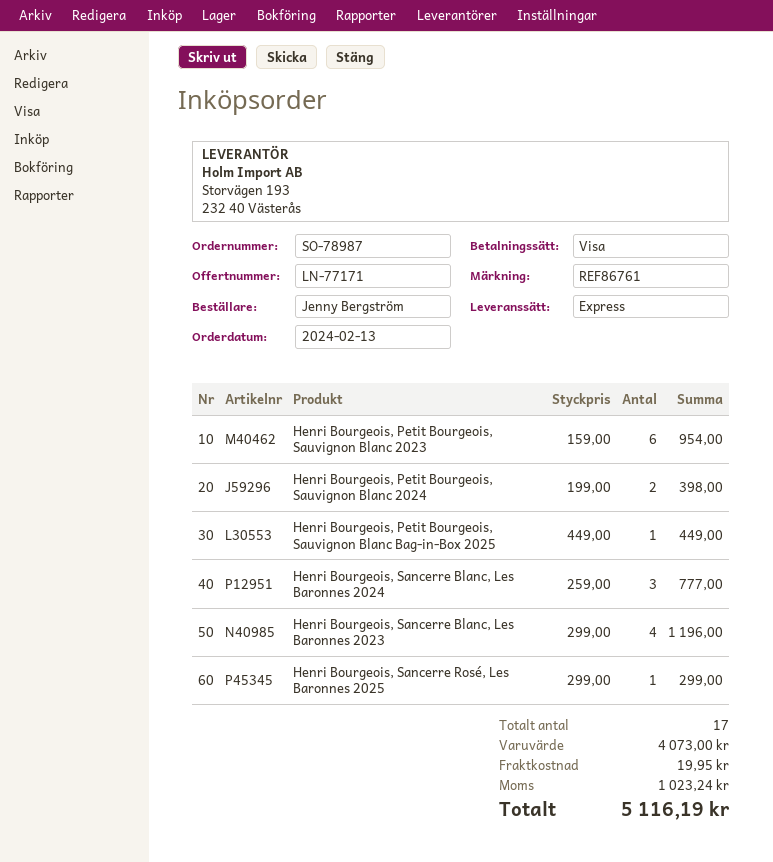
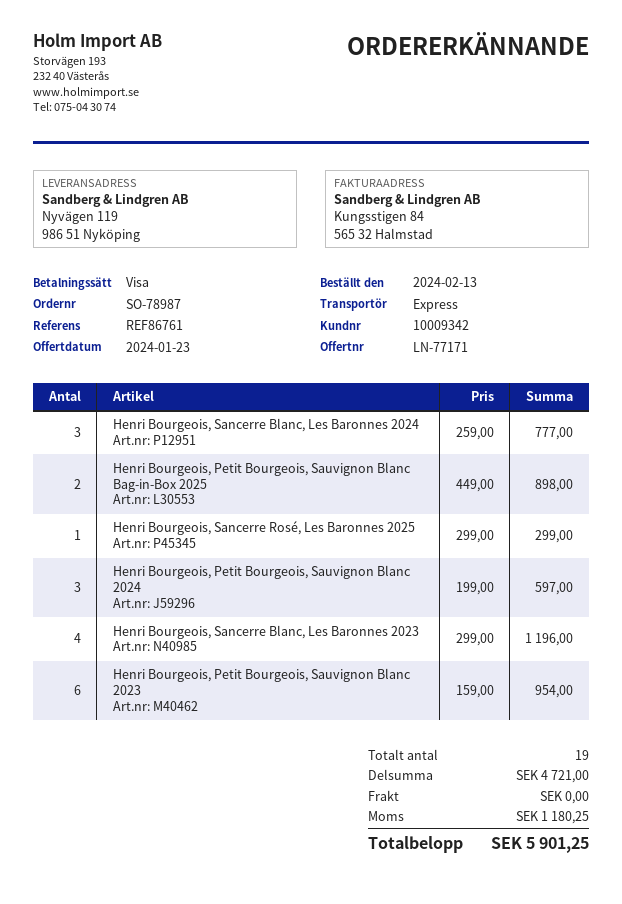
Henri Bourgeois, Petit Bourgeois, Sauvignon Blanc 2024: 2 x 199.00 = 398.00 -> 3 x 199.00 = 597.00
Henri Bourgeois, Petit Bourgeois, Sauvignon Blanc Bag-in-Box 2025: 1 x 449.00 = 449.00 -> 2 x 449.00 = 898.00
total quantity: 17 -> 19
subtotal: 4073.00 -> 4721.00
shipping: 19.95 -> 0.00
tax: 1023.24 -> 1180.25
total: 5116.19 -> 5901.25

